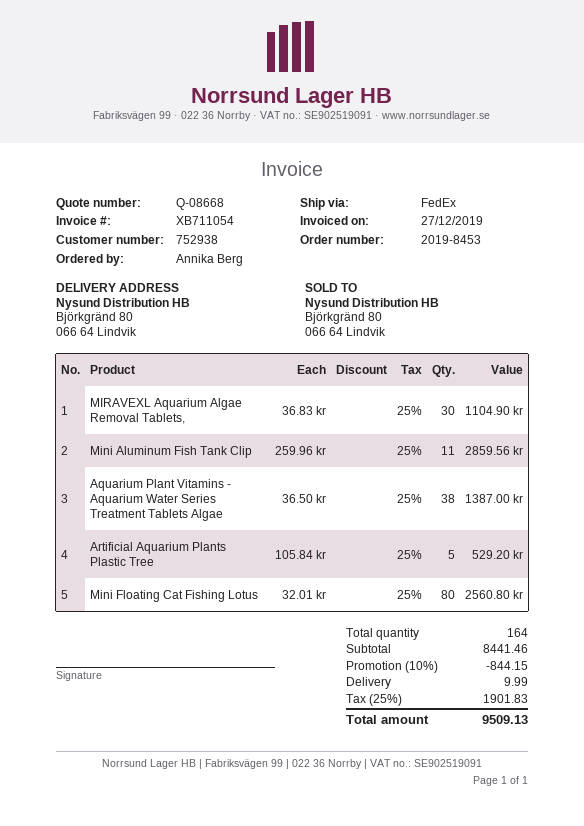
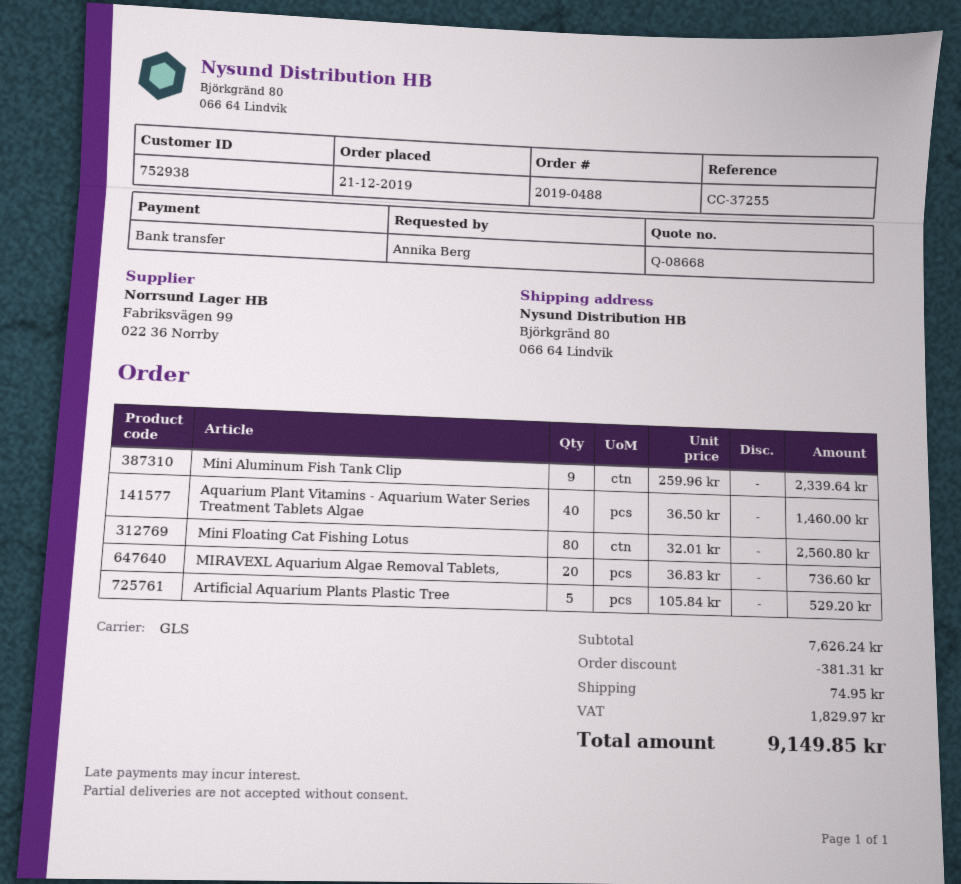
order number: 2019-8453 -> 2019-0488
shipping method: FedEx -> GLS
MIRAVEXL Aquarium Algae Removal Tablets,: 30 x 36.83 = 1104.90 -> 20 x 36.83 = 736.60
Mini Aluminum Fish Tank Clip: 11 x 259.96 = 2859.56 -> 9 x 259.96 = 2339.64
Aquarium Plant Vitamins - Aquarium Water Series Treatment Tablets Algae: 38 x 36.50 = 1387.00 -> 40 x 36.50 = 1460.00
subtotal: 8441.46 -> 7626.24
discount: 844.15 -> 381.31
shipping: 9.99 -> 74.95
tax: 1901.83 -> 1829.97
total: 9509.13 -> 9149.85

